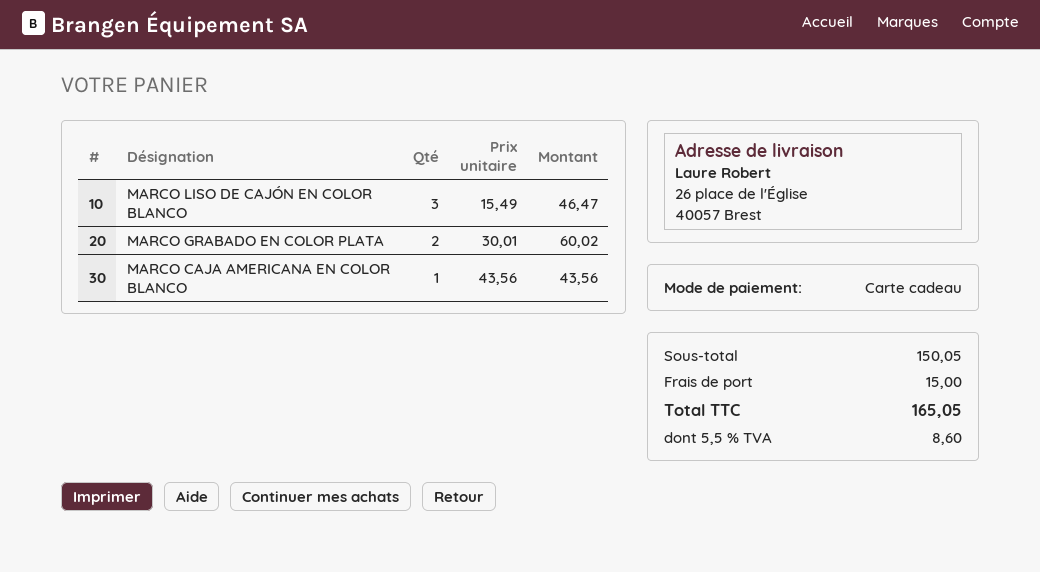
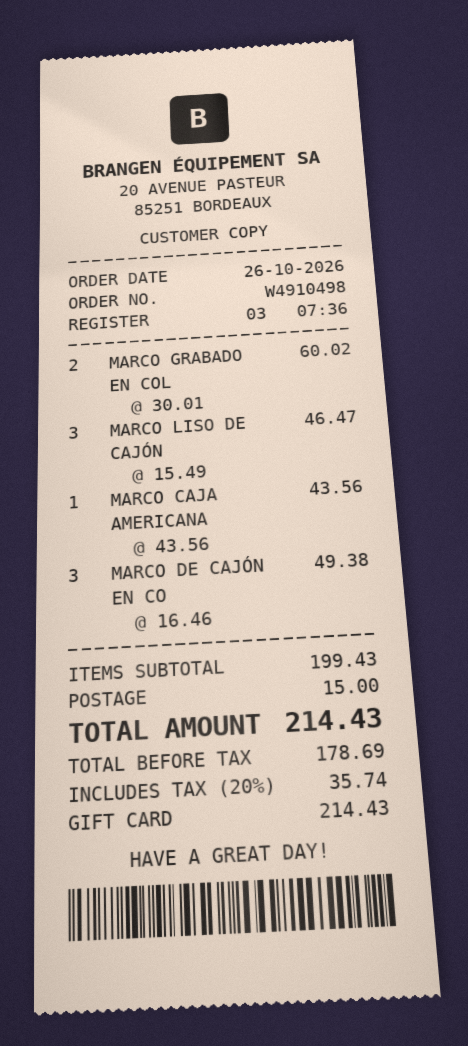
MARCO DE CAJÓN EN CO: none -> 3 x 16.46 = 49.38
subtotal: 150.05 -> 199.43
tax: 5.5% = 8.60 -> 20% = 35.74
total: 165.05 -> 214.43

